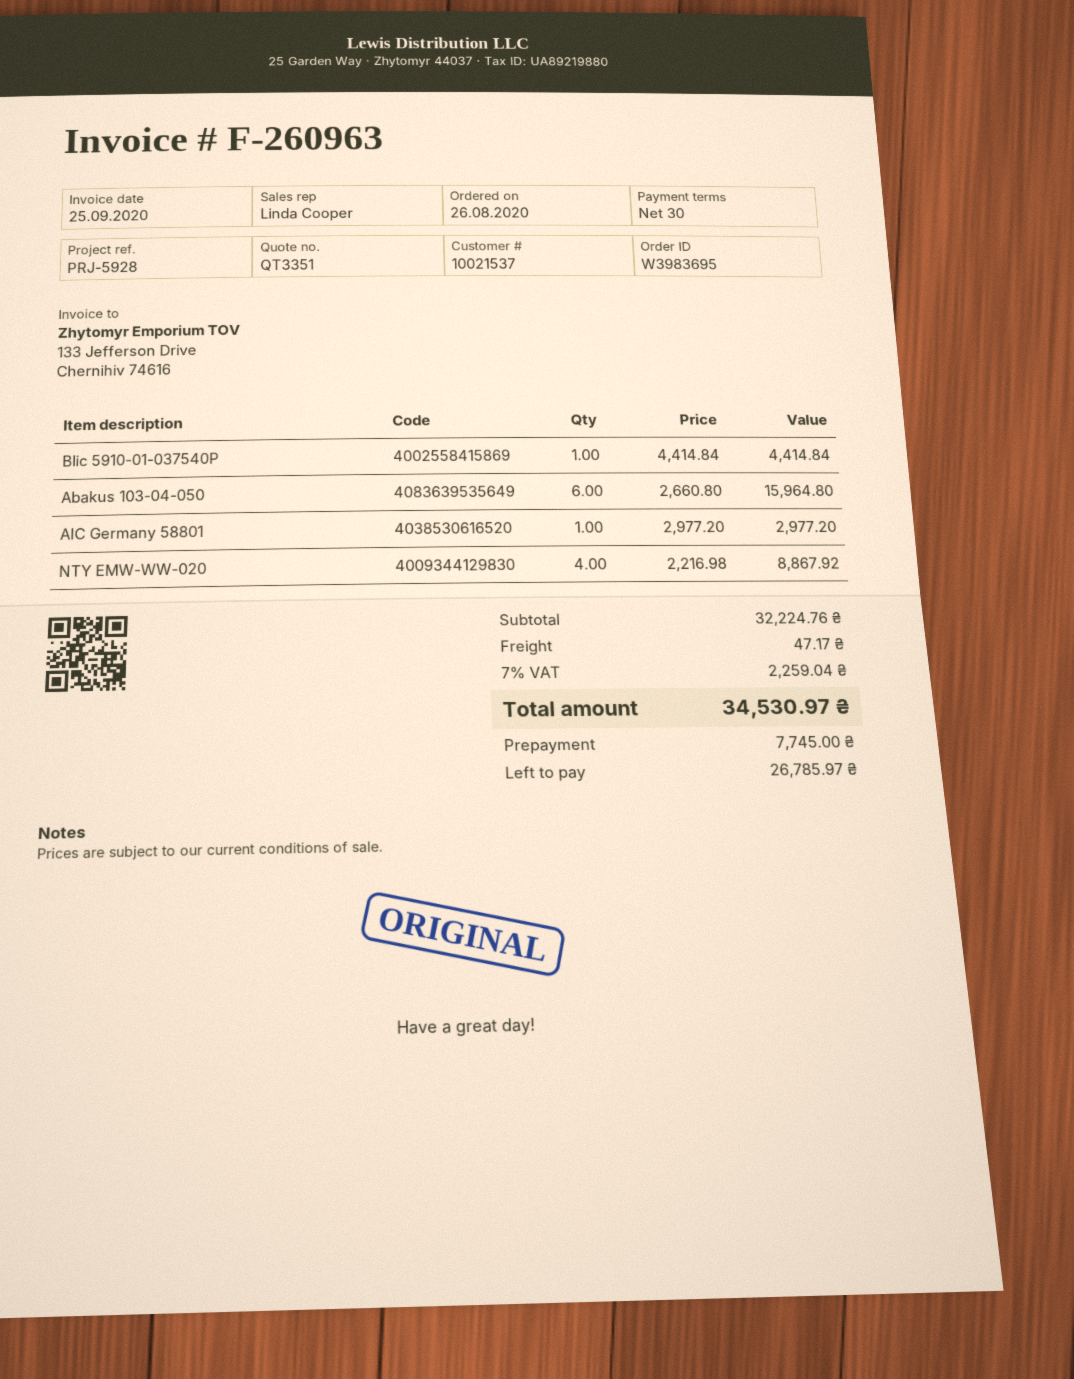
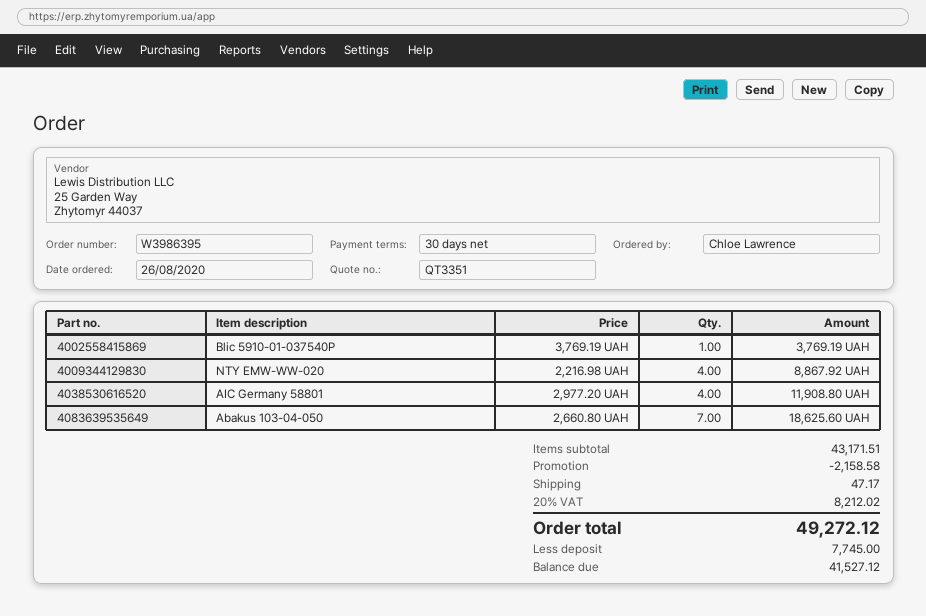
order number: W3983695 -> W3986395
Blic 5910-01-037540P: 1 x 4414.84 = 4414.84 -> 1 x 3769.19 = 3769.19
Abakus 103-04-050: 6 x 2660.80 = 15964.80 -> 7 x 2660.80 = 18625.60
AIC Germany 58801: 1 x 2977.20 = 2977.20 -> 4 x 2977.20 = 11908.80
subtotal: 32224.76 -> 43171.51
discount: none -> 2158.58
tax: 7% = 2259.04 -> 20% = 8212.02
total: 34530.97 -> 49272.12
balance: 26785.97 -> 41527.12

